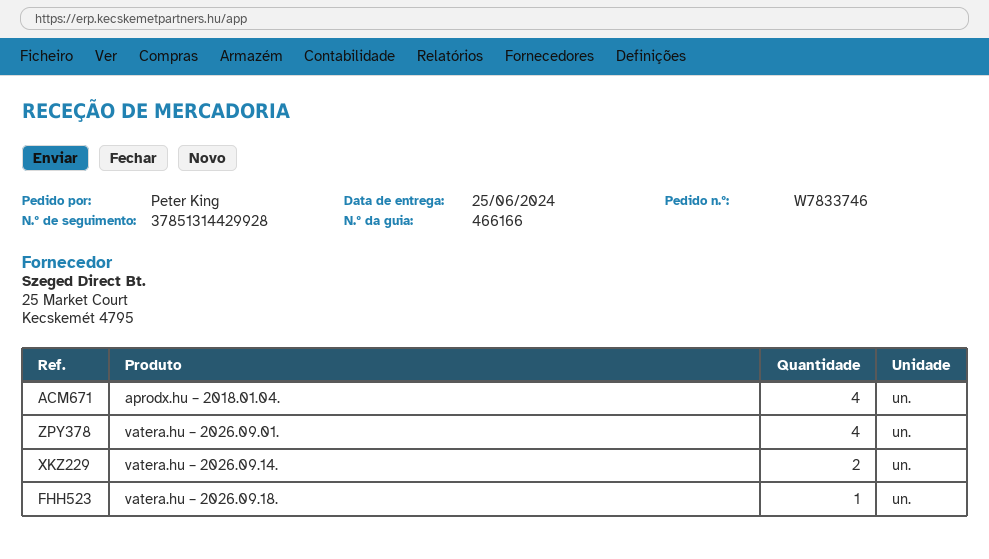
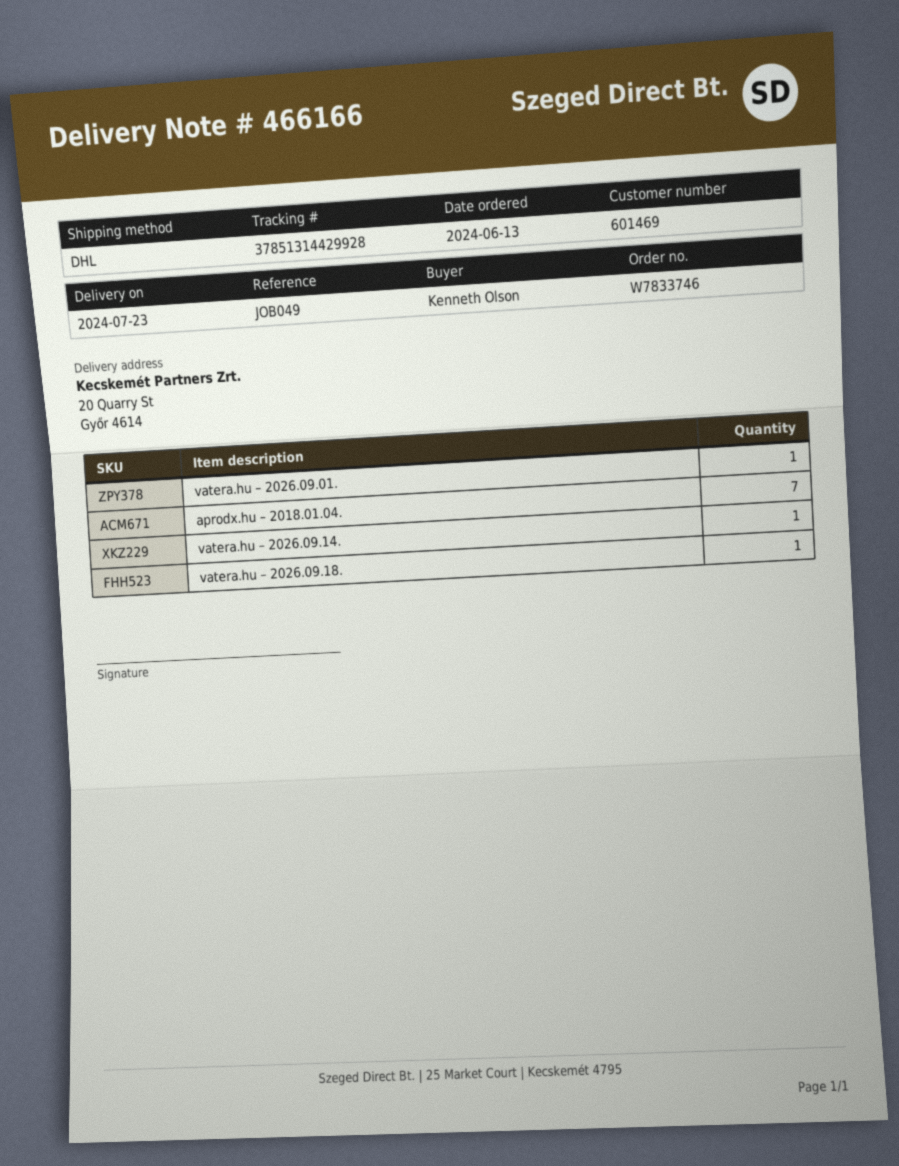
delivery date: 2024-06-25 -> 2024-07-23
ordered by: Peter King -> Kenneth Olson
aprodx.hu – 2018.01.04.: 4 -> 7
vatera.hu – 2026.09.01.: 4 -> 1
vatera.hu – 2026.09.14.: 2 -> 1

